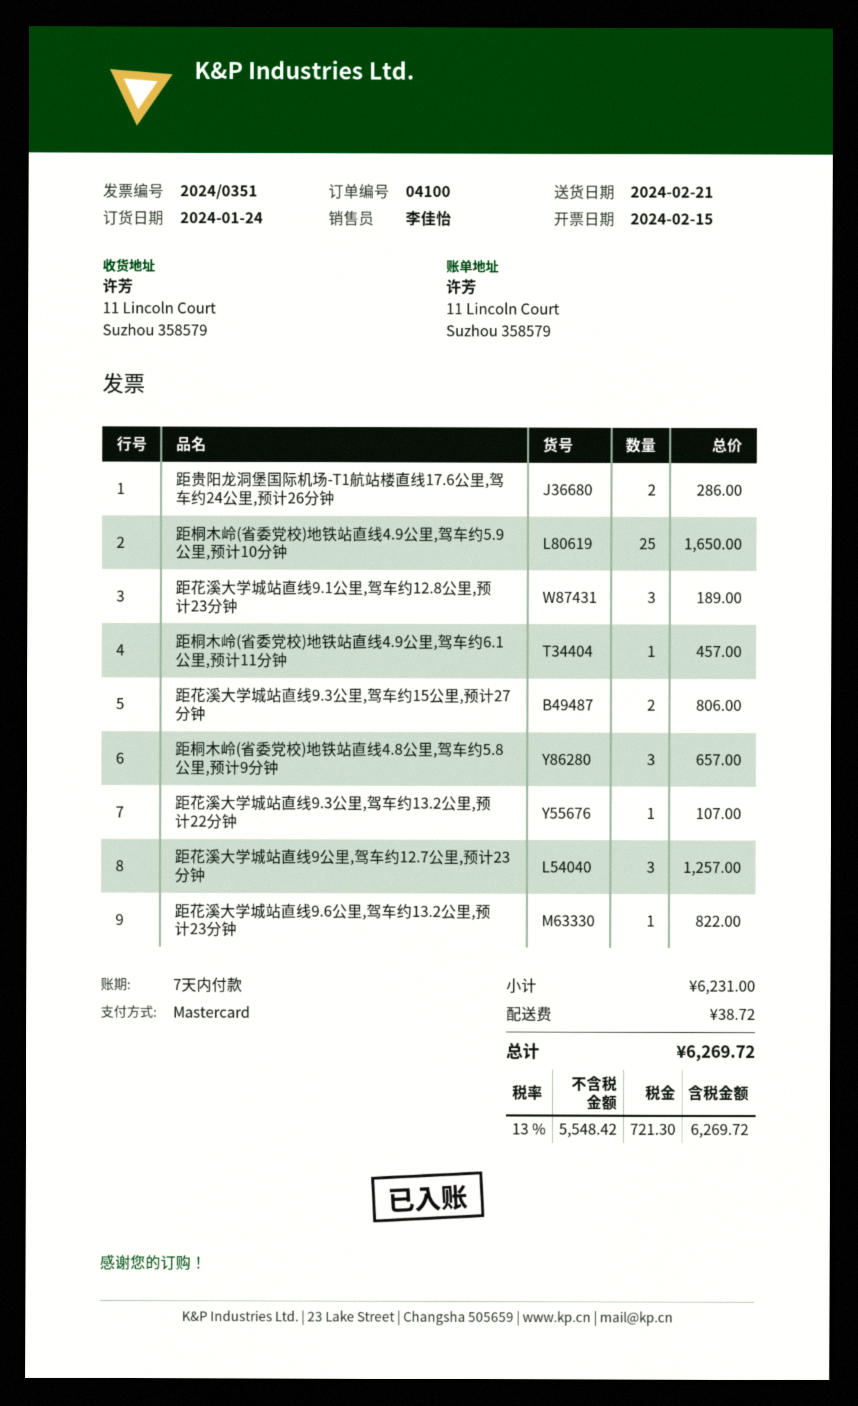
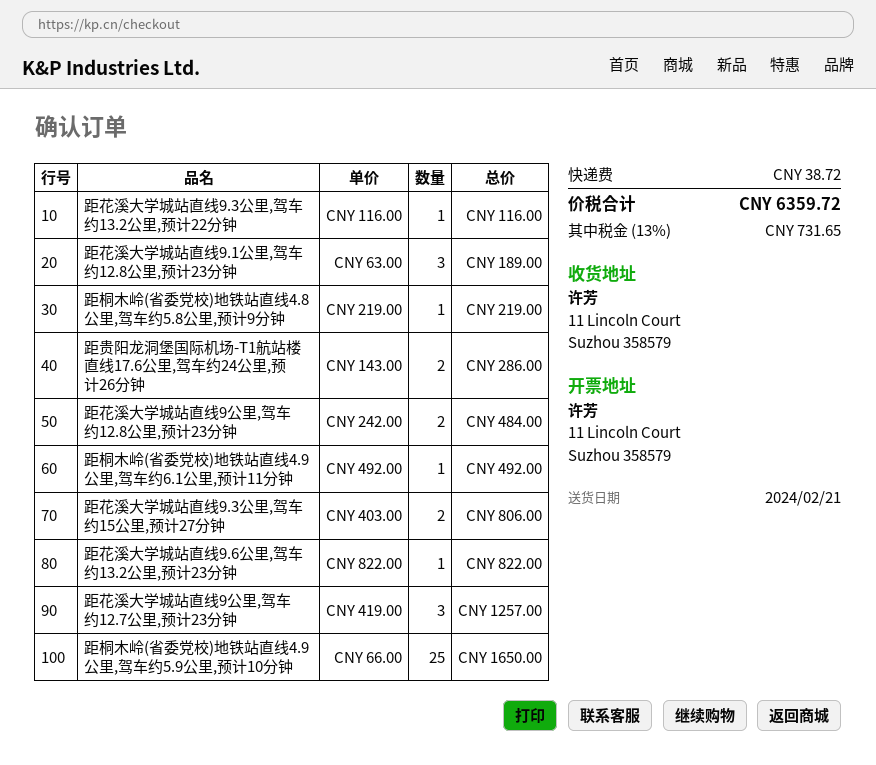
距桐木岭(省委党校)地铁站直线4.9公里,驾车约6.1公里,预计11分钟: 1 for 457.00 -> 1 for 492.00
距桐木岭(省委党校)地铁站直线4.8公里,驾车约5.8公里,预计9分钟: 3 for 657.00 -> 1 for 219.00
距花溪大学城站直线9.3公里,驾车约13.2公里,预计22分钟: 1 for 107.00 -> 1 for 116.00
距花溪大学城站直线9公里,驾车约12.8公里,预计23分钟: none -> 2 for 484.00
tax: 13% = 721.30 -> 13% = 731.65
total: 6269.72 -> 6359.72

